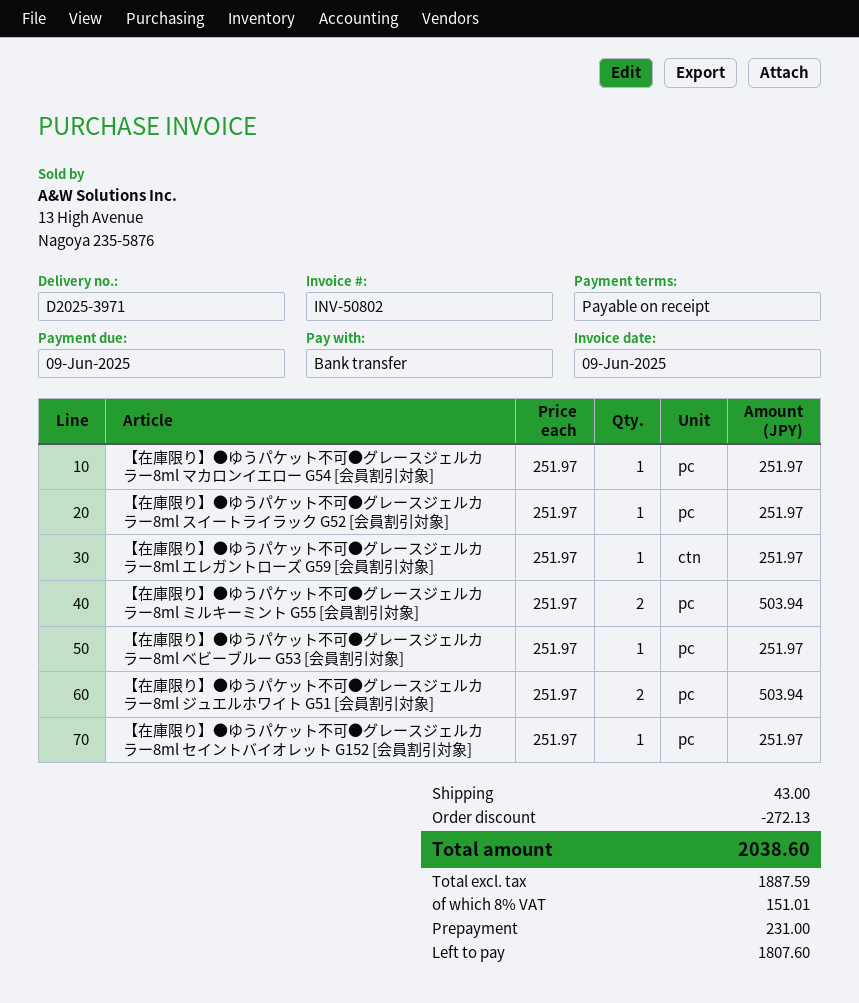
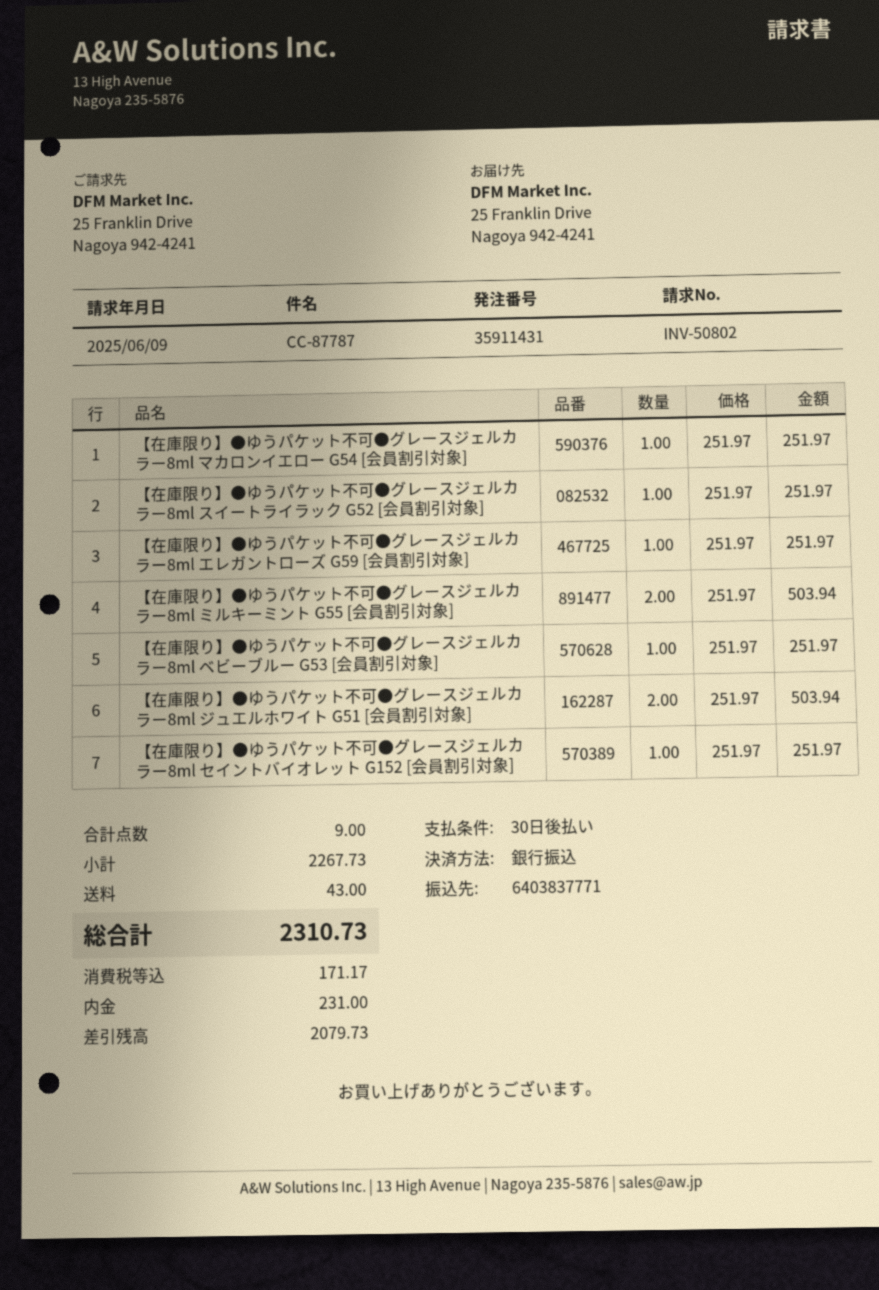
payment terms: on receipt -> 30 days
discount: 272.13 -> none
tax: 151.01 -> 171.17
total: 2038.60 -> 2310.73
balance: 1807.60 -> 2079.73

